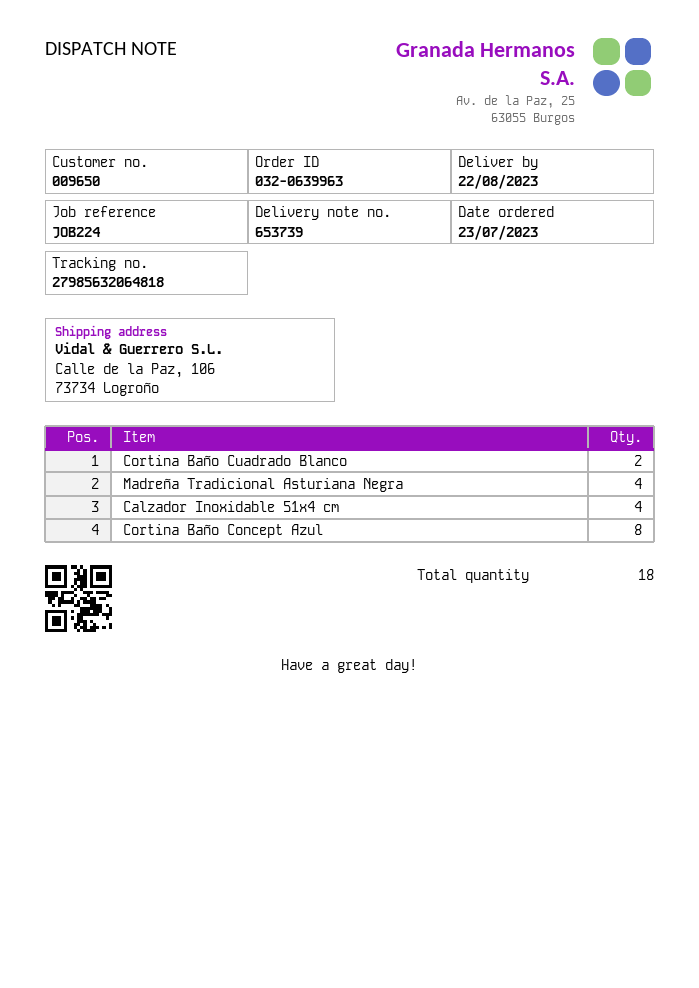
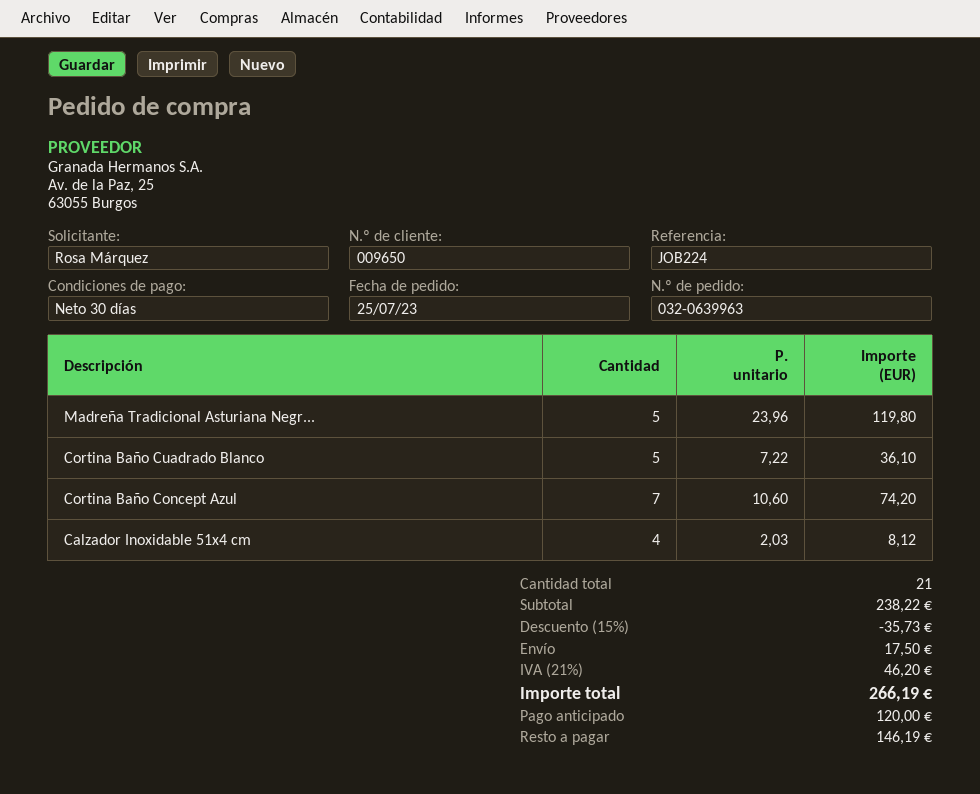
order date: 2023-07-23 -> 2023-07-25
Cortina Baño Cuadrado Blanco: 2 -> 5
Madreña Tradicional Asturiana Negra: 4 -> 5
Cortina Baño Concept Azul: 8 -> 7
total quantity: 18 -> 21

